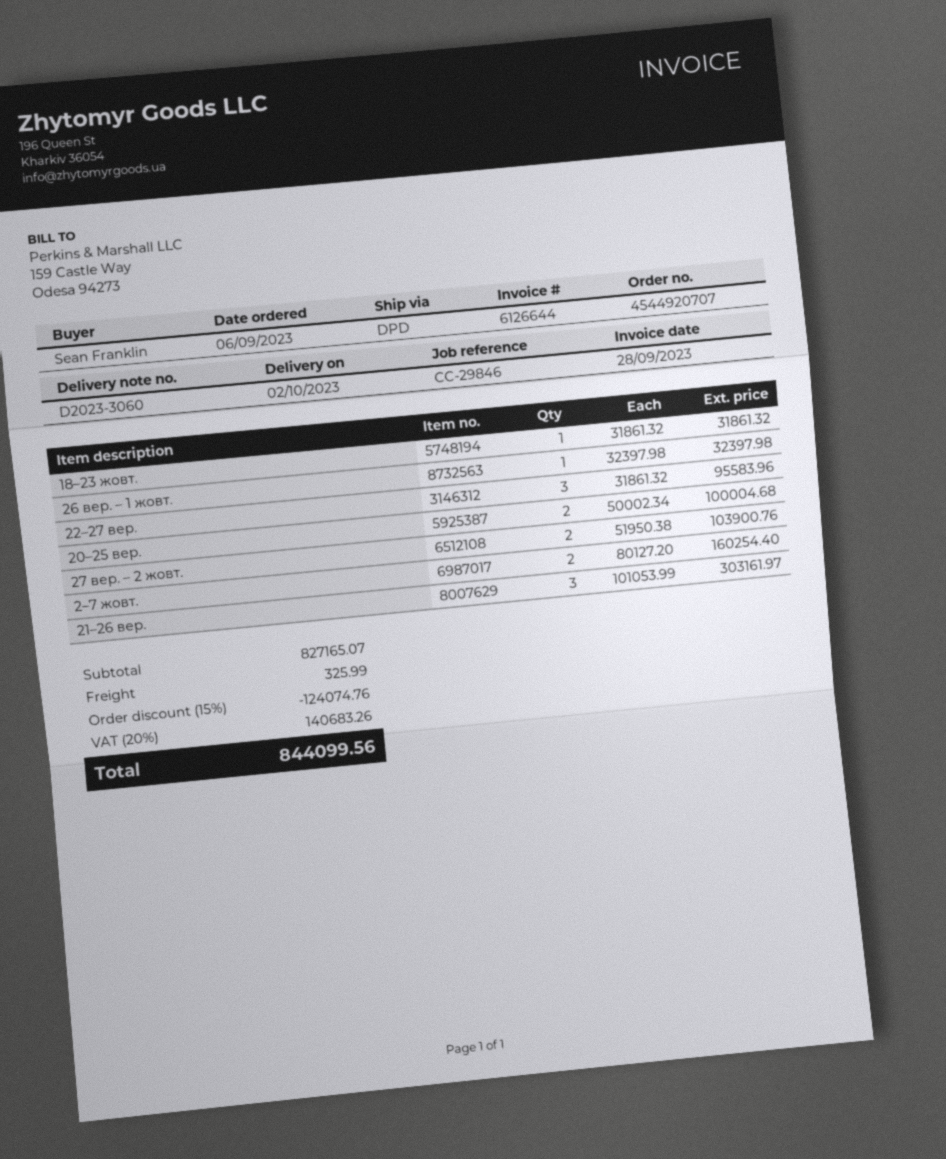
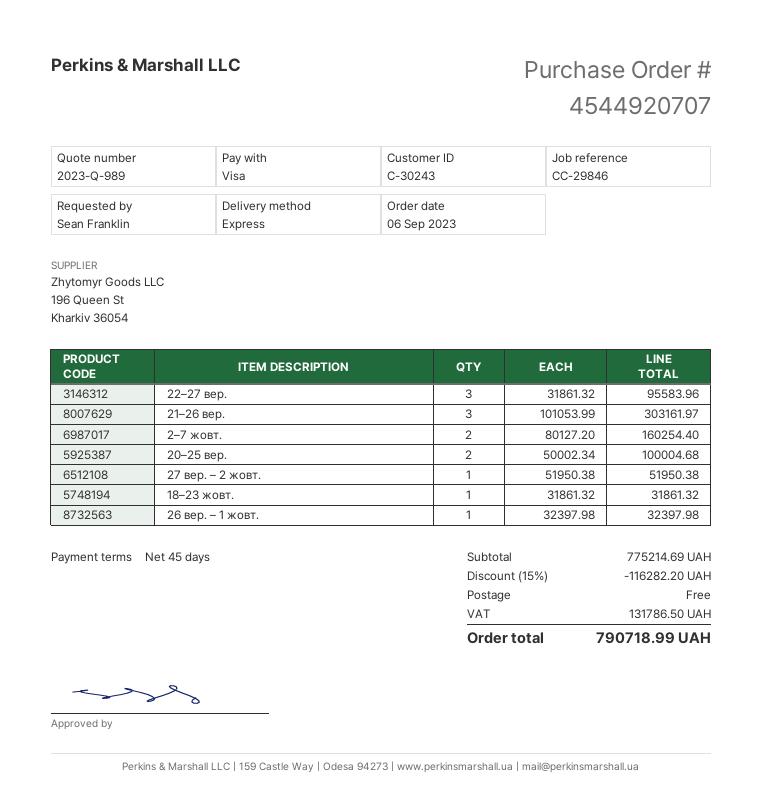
shipping method: DPD -> express
27 вер. – 2 жовт.: 2 x 51950.38 = 103900.76 -> 1 x 51950.38 = 51950.38
subtotal: 827165.07 -> 775214.69
discount: 15% = 124074.76 -> 15% = 116282.20
shipping: 325.99 -> 0.00
tax: 140683.26 -> 131786.50
total: 844099.56 -> 790718.99

